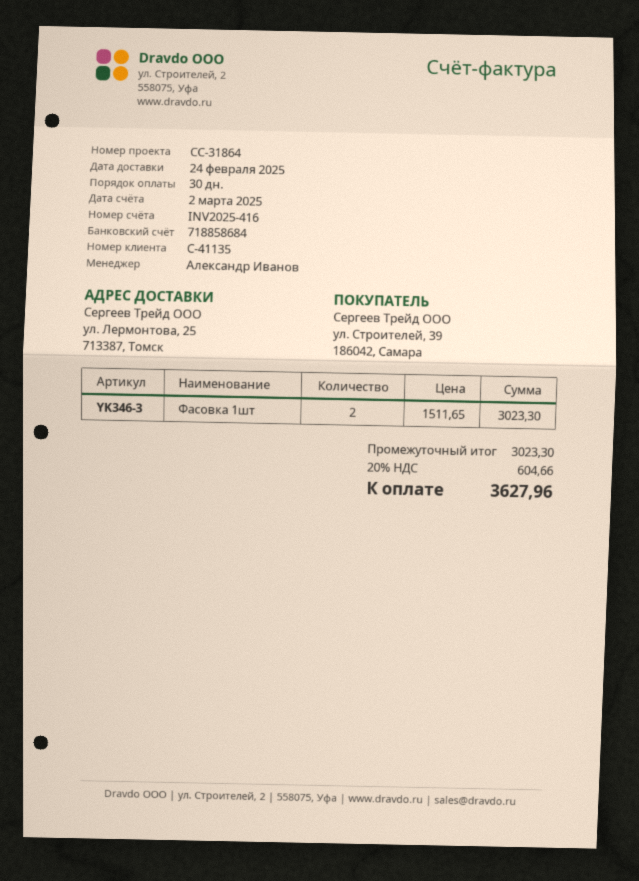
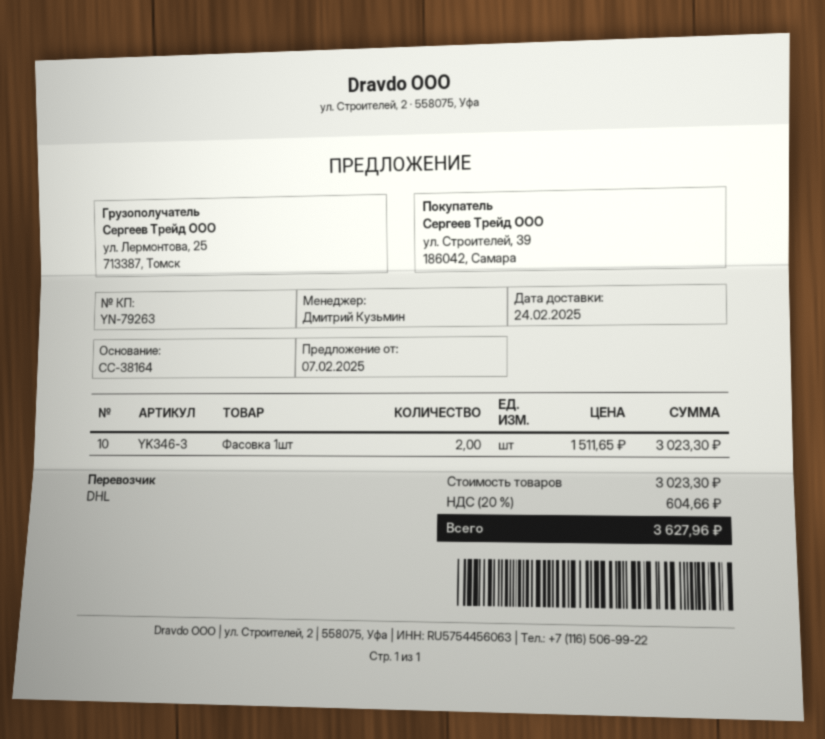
reference: CC-31864 -> CC-38164
sales rep: Александр Иванов -> Дмитрий Кузьмин

